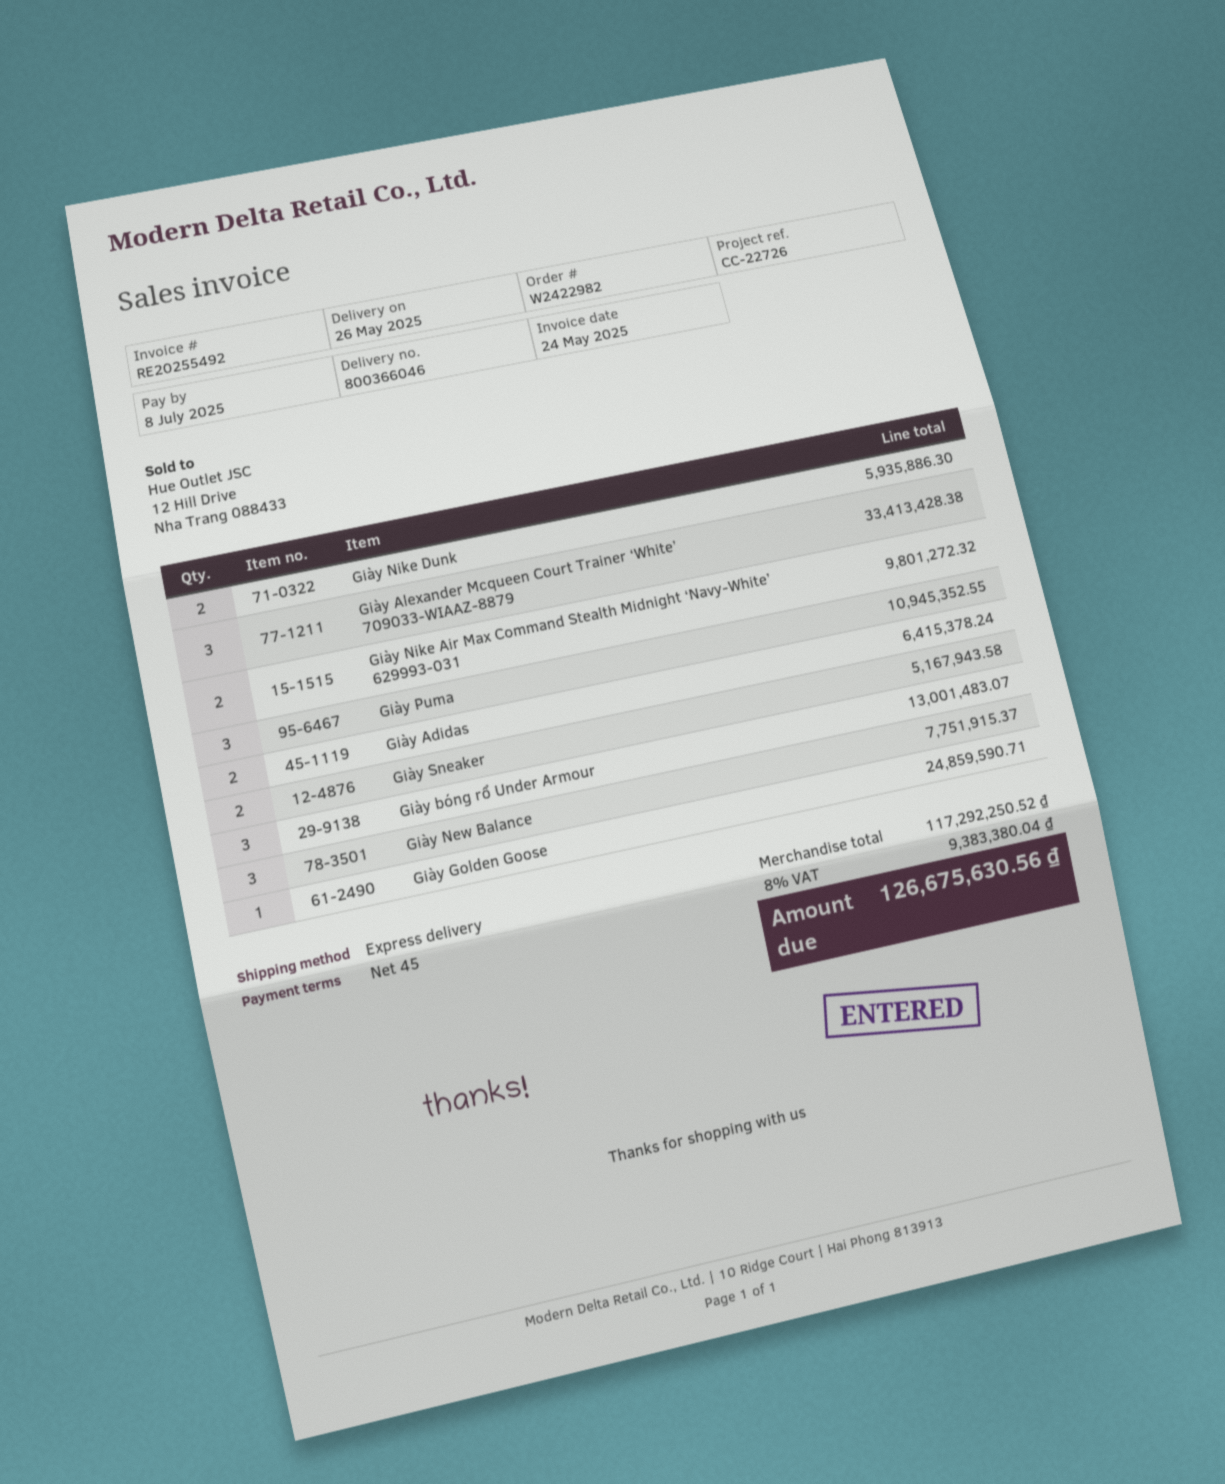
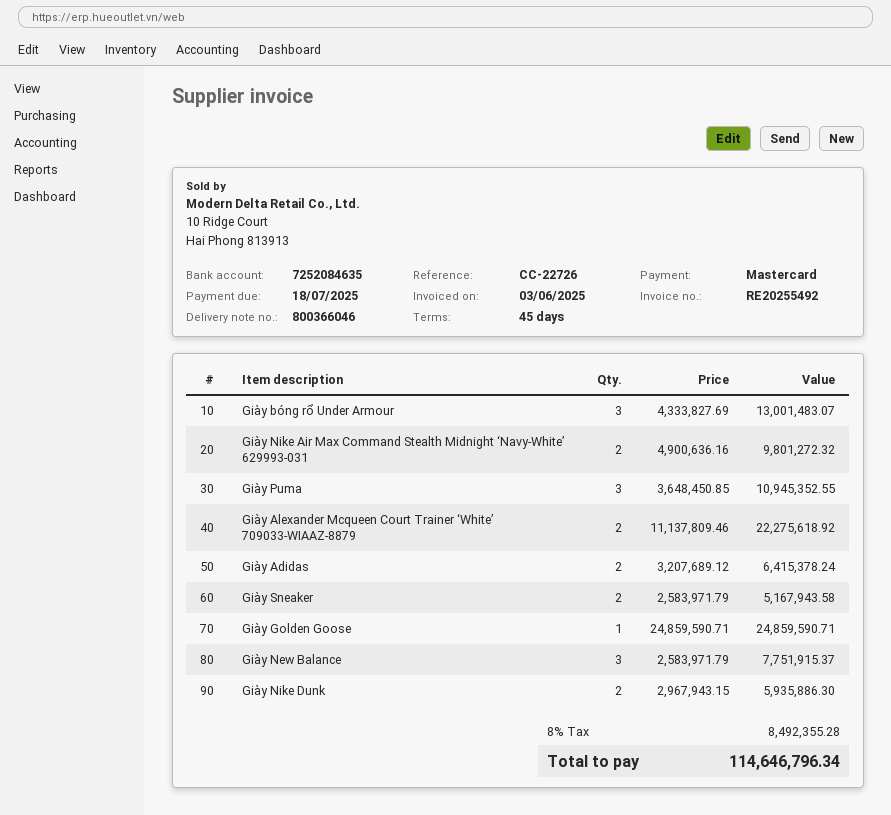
invoice date: 2025-05-24 -> 2025-06-03
due date: 2025-07-08 -> 2025-07-18
Giày Alexander Mcqueen Court Trainer ‘White’ 709033-WIAAZ-8879: 3 for 33413428.38 -> 2 for 22275618.92
tax: 8% = 9383380.04 -> 8% = 8492355.28
total: 126675630.56 -> 114646796.34

